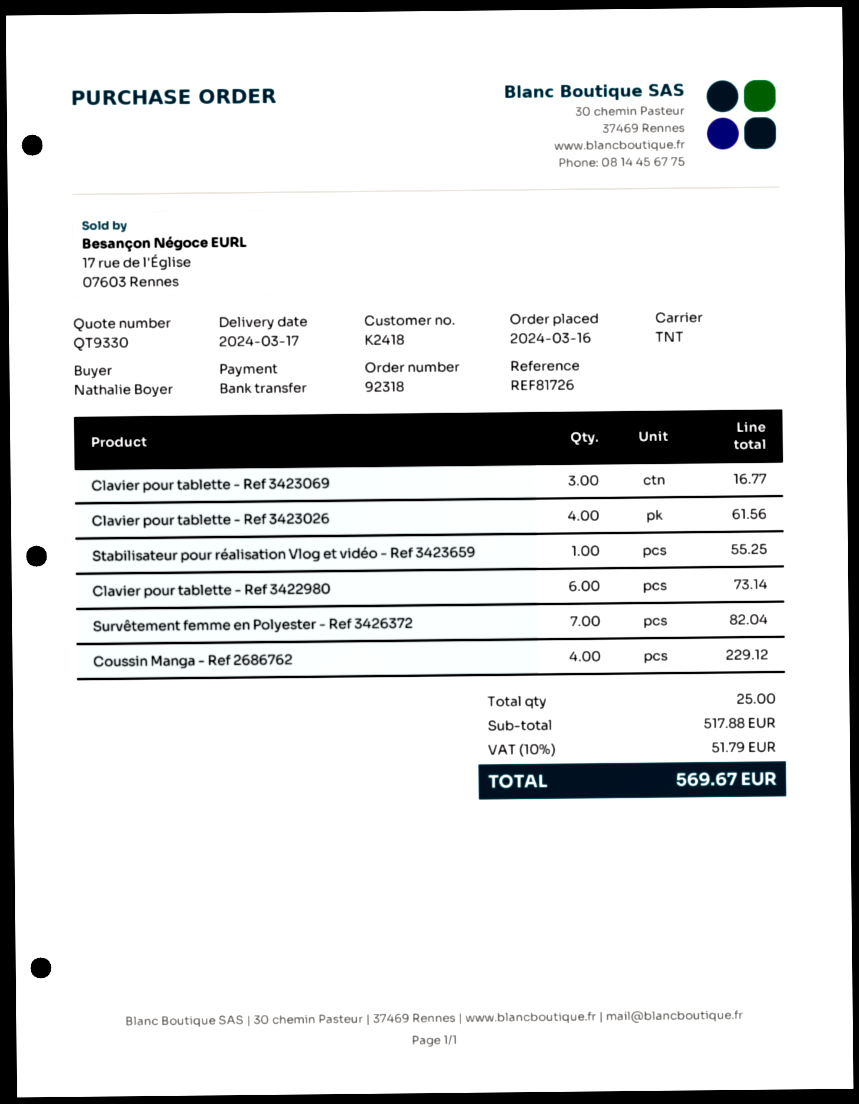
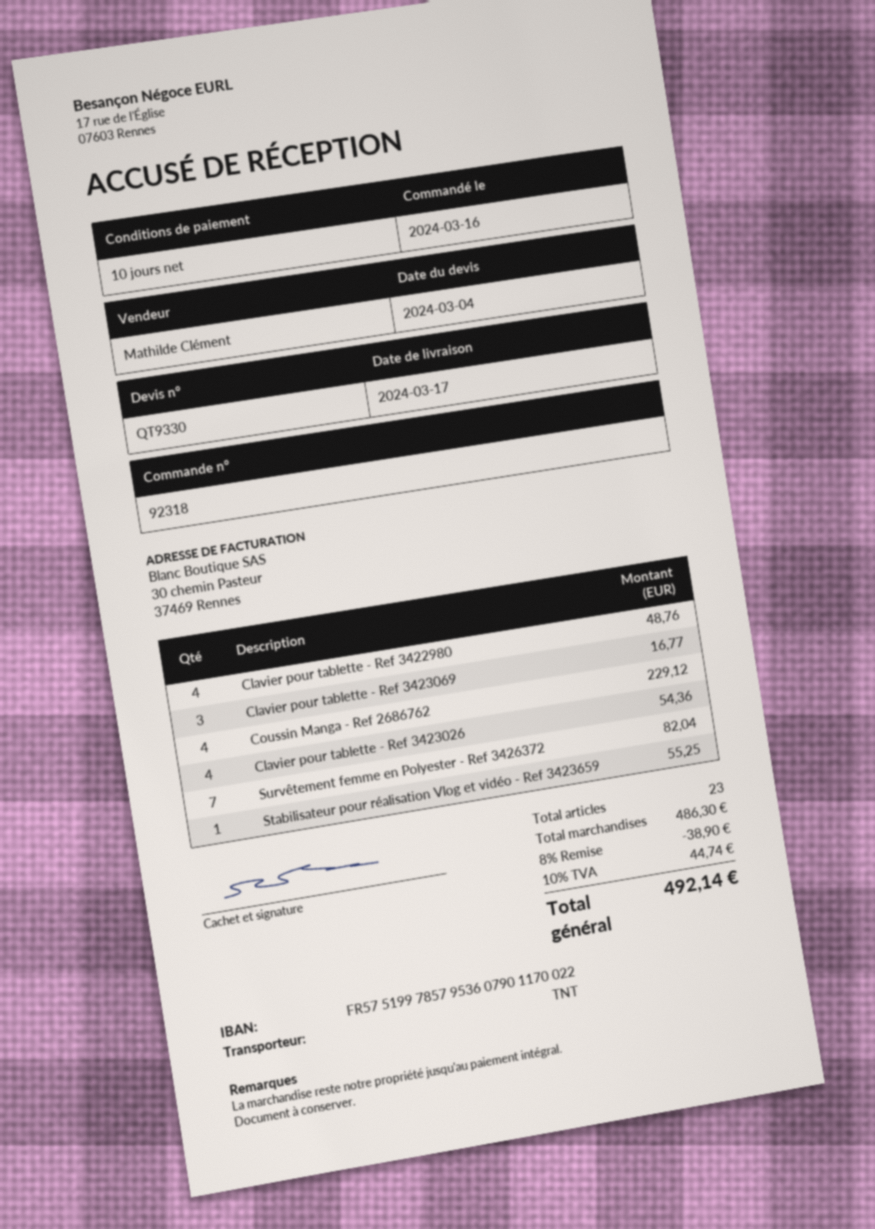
Clavier pour tablette - Ref 3423026: 4 for 61.56 -> 4 for 54.36
Clavier pour tablette - Ref 3422980: 6 for 73.14 -> 4 for 48.76
total quantity: 25 -> 23
subtotal: 517.88 -> 486.30
discount: none -> 8% = 38.90
tax: 10% = 51.79 -> 10% = 44.74
total: 569.67 -> 492.14

